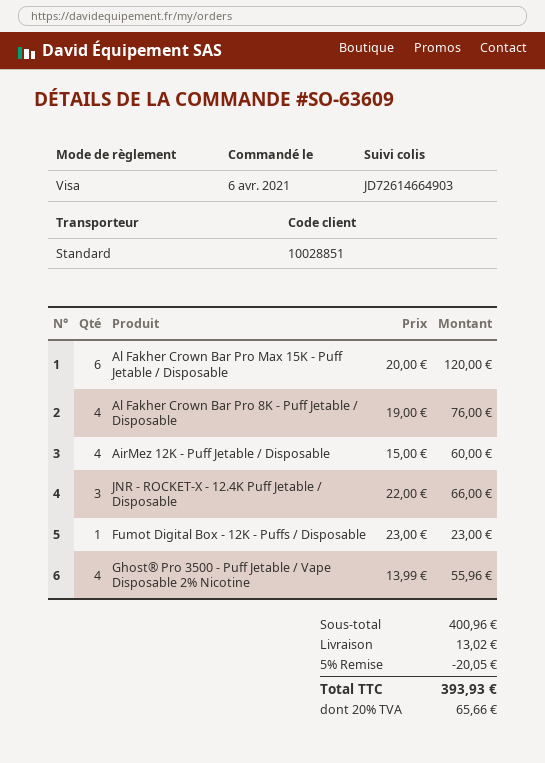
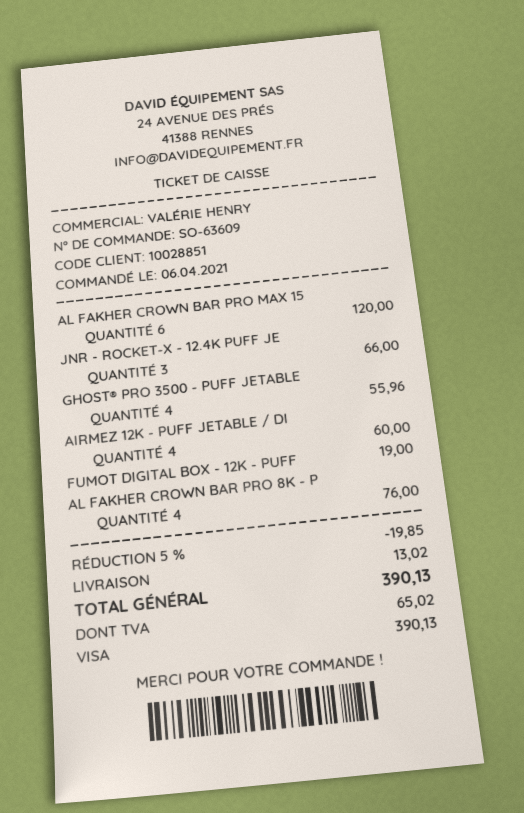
Fumot Digital Box - 12K - Puffs / Disposable: 1 for 23.00 -> 1 for 19.00
discount: 5% = 20.05 -> 5% = 19.85
tax: 65.66 -> 65.02
total: 393.93 -> 390.13

